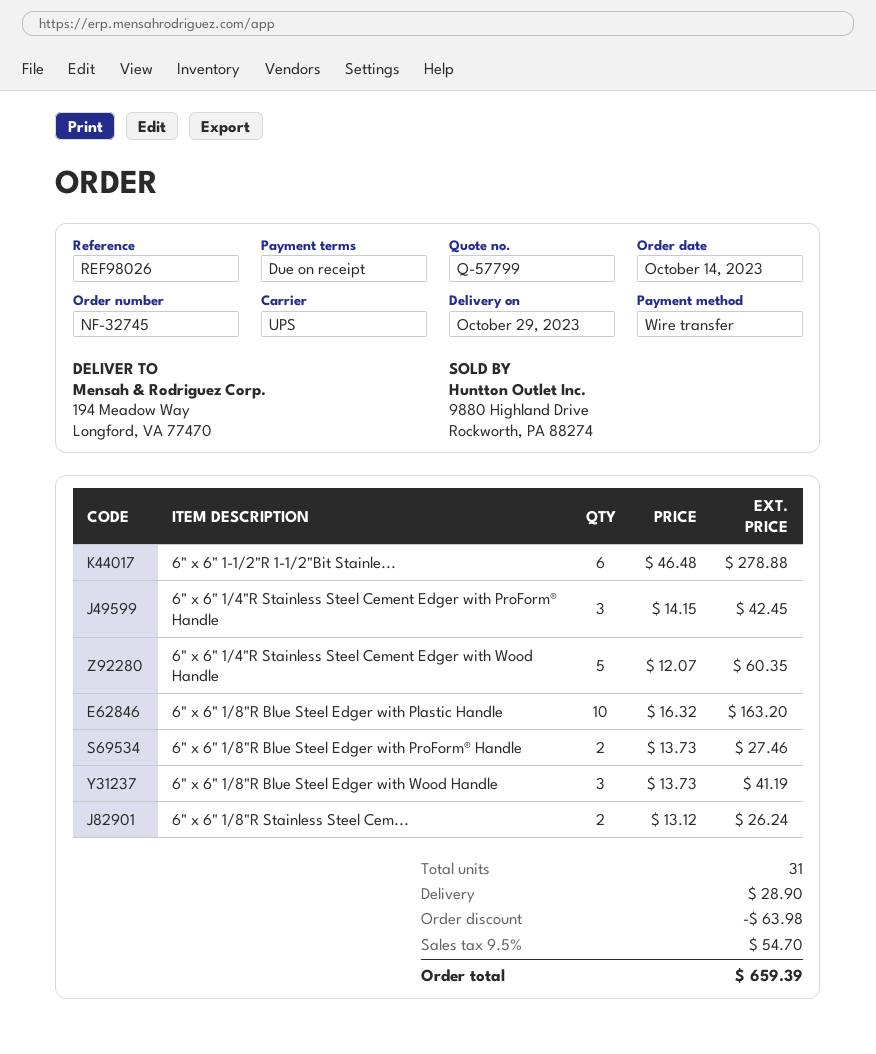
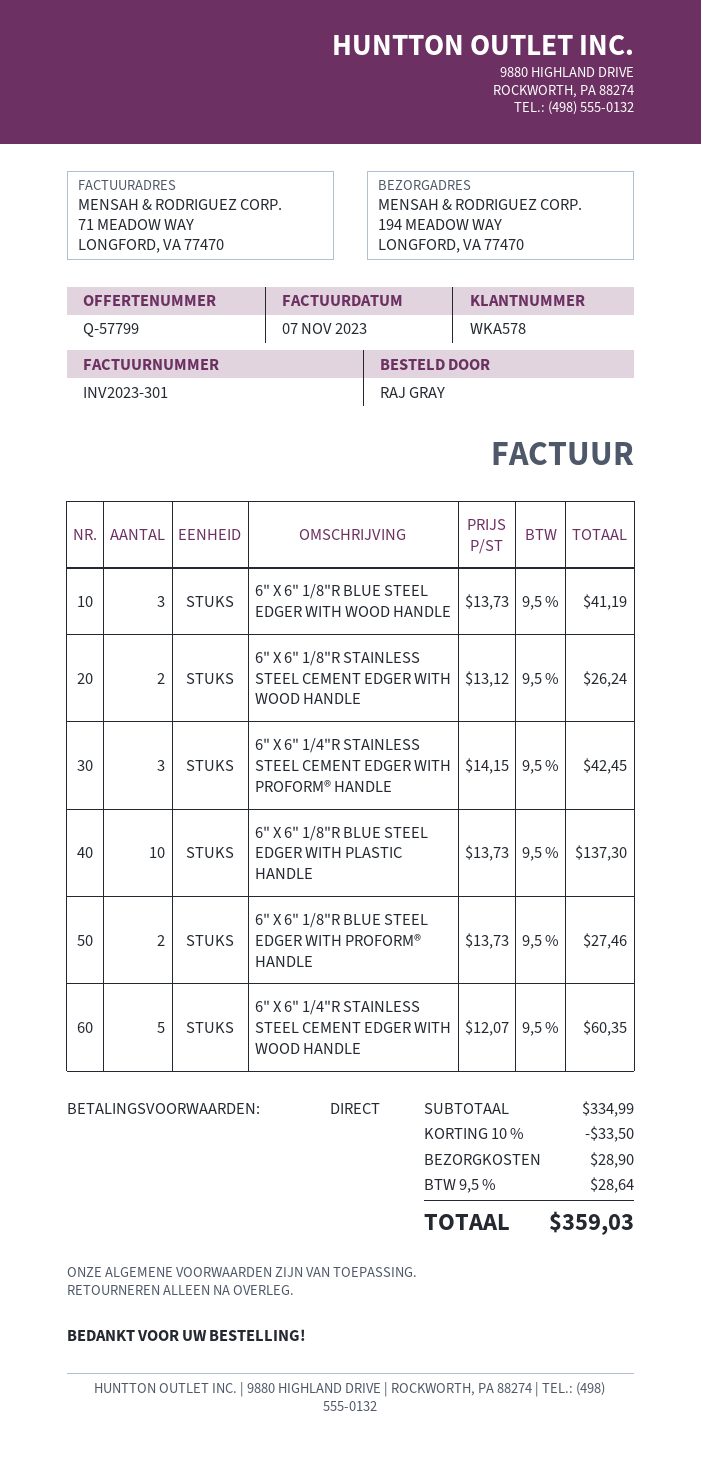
6" x 6" 1-1/2"R 1-1/2"Bit Stainle...: 6 x 46.48 = 278.88 -> none
6" x 6" 1/8"R Blue Steel Edger with Plastic Handle: 10 x 16.32 = 163.20 -> 10 x 13.73 = 137.30
discount: 63.98 -> 33.50
tax: 9.5% = 54.70 -> 9.5% = 28.64
total: 659.39 -> 359.03

